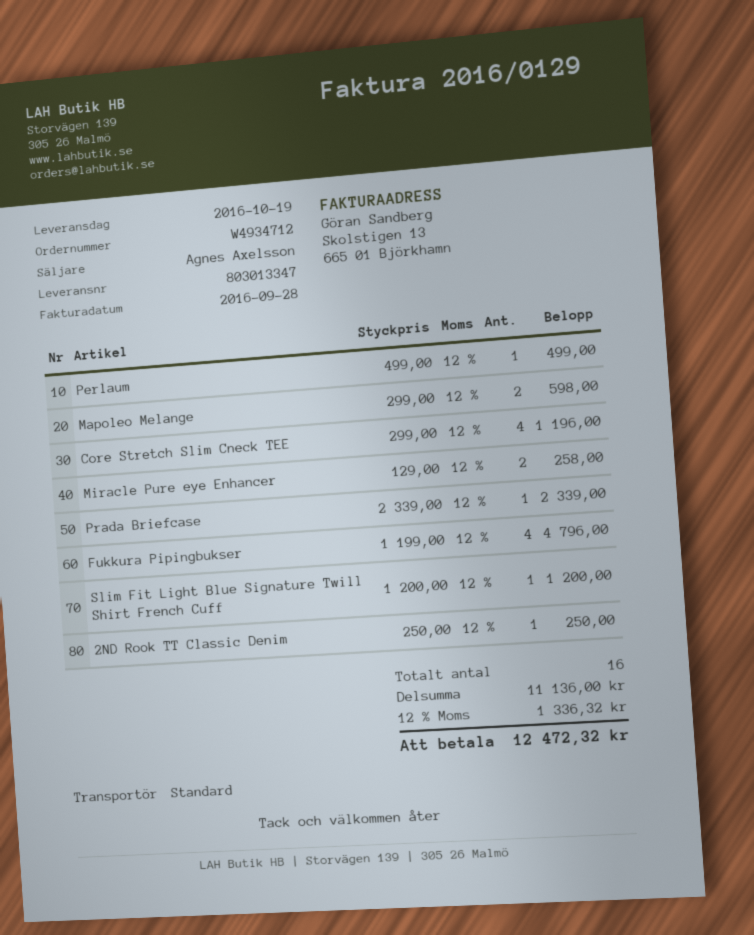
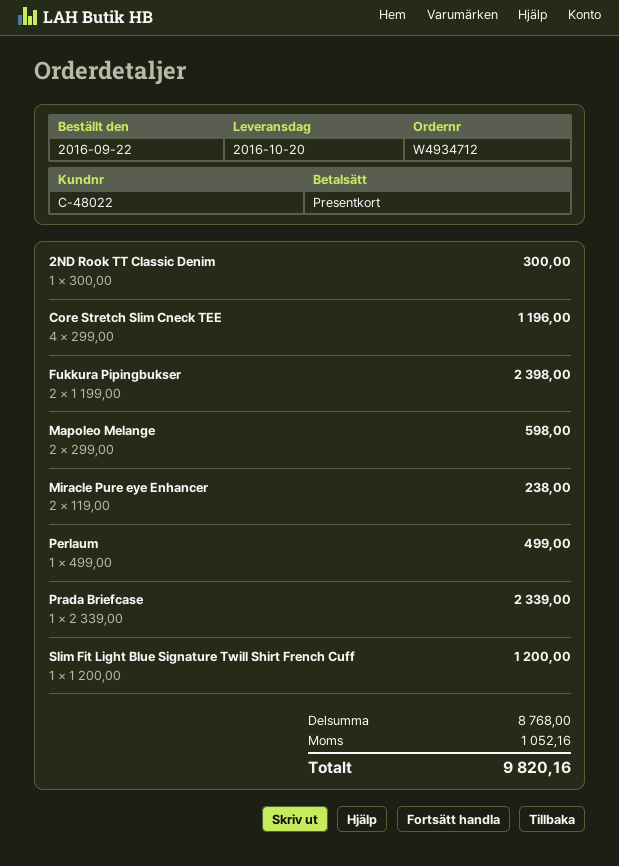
delivery date: 2016-10-19 -> 2016-10-20
Miracle Pure eye Enhancer: 2 x 129.00 = 258.00 -> 2 x 119.00 = 238.00
Fukkura Pipingbukser: 4 x 1199.00 = 4796.00 -> 2 x 1199.00 = 2398.00
2ND Rook TT Classic Denim: 1 x 250.00 = 250.00 -> 1 x 300.00 = 300.00
subtotal: 11136.00 -> 8768.00
tax: 1336.32 -> 1052.16
total: 12472.32 -> 9820.16

